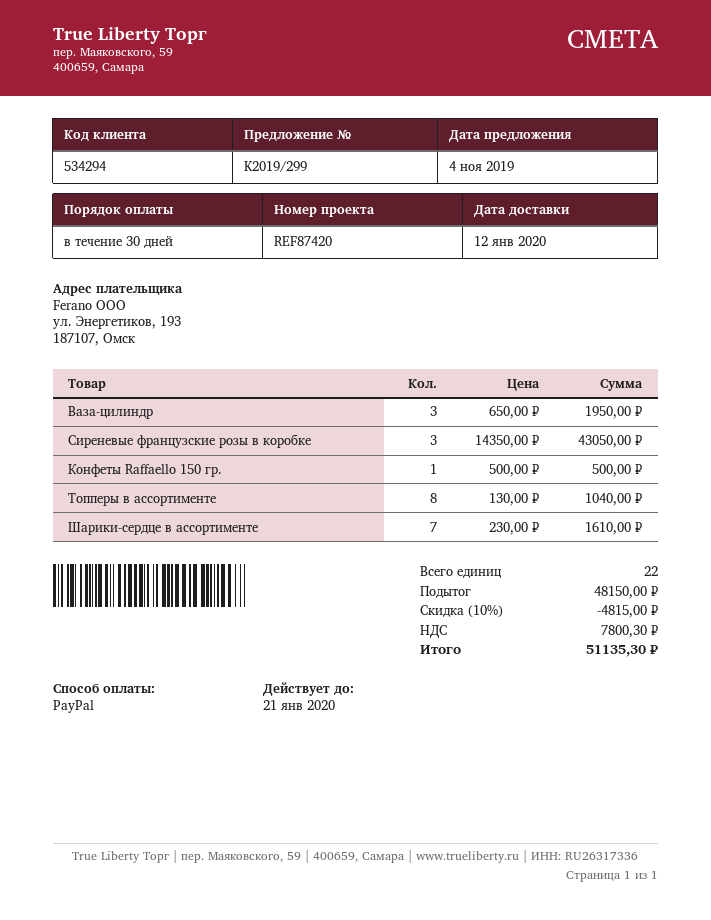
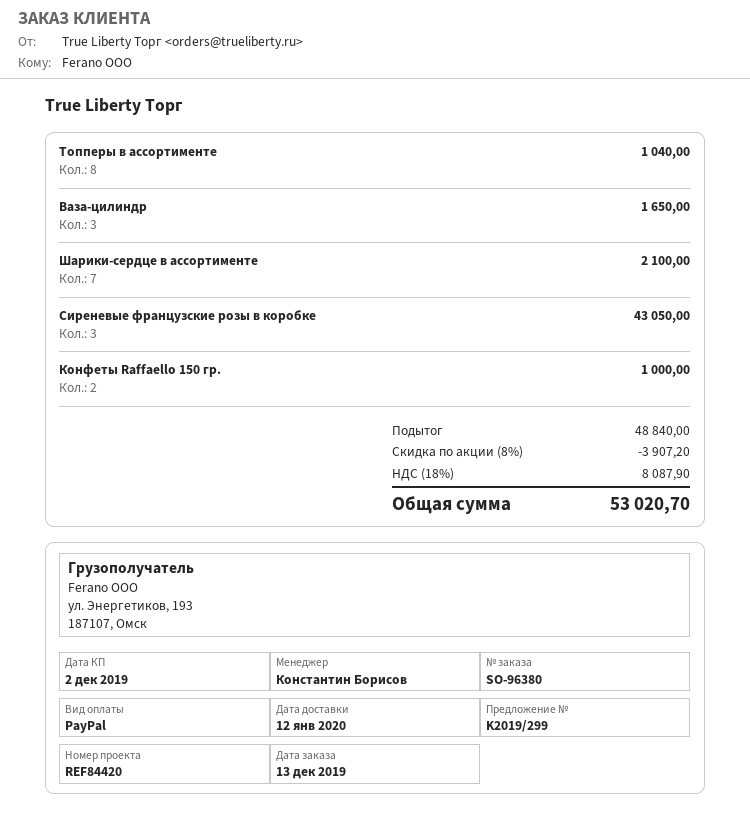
quote date: 2019-11-04 -> 2019-12-02
reference: REF87420 -> REF84420
Ваза-цилиндр: 3 for 1950.00 -> 3 for 1650.00
Конфеты Raffaello 150 гр.: 1 for 500.00 -> 2 for 1000.00
Шарики-сердце в ассортименте: 7 for 1610.00 -> 7 for 2100.00
subtotal: 48150.00 -> 48840.00
discount: 10% = 4815.00 -> 8% = 3907.20
tax: 7800.30 -> 8087.90
total: 51135.30 -> 53020.70

